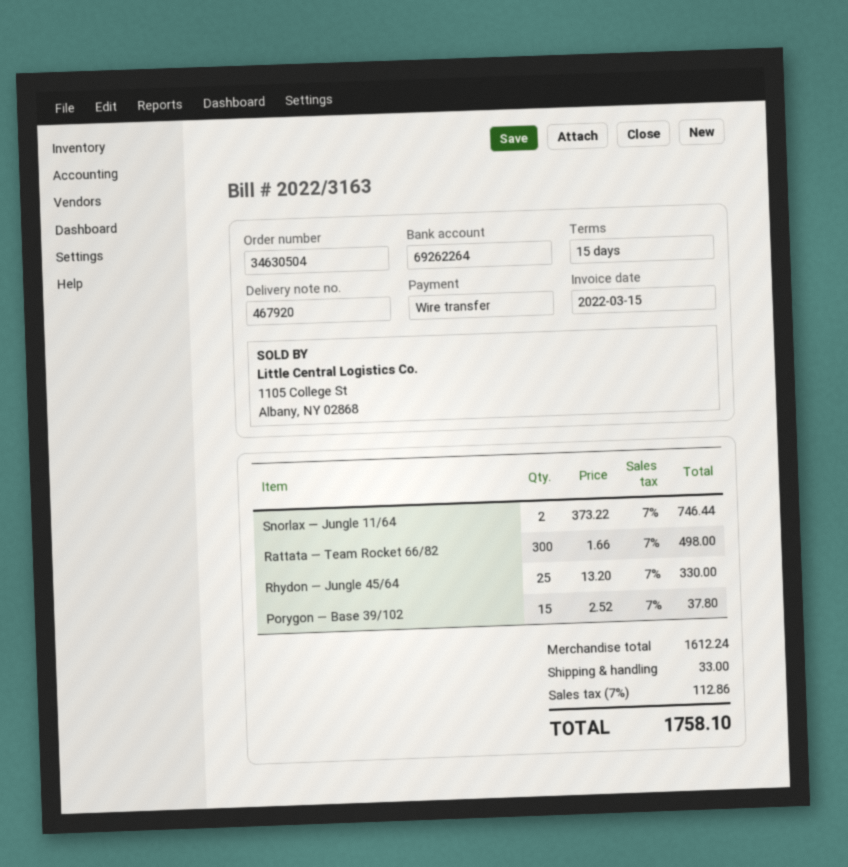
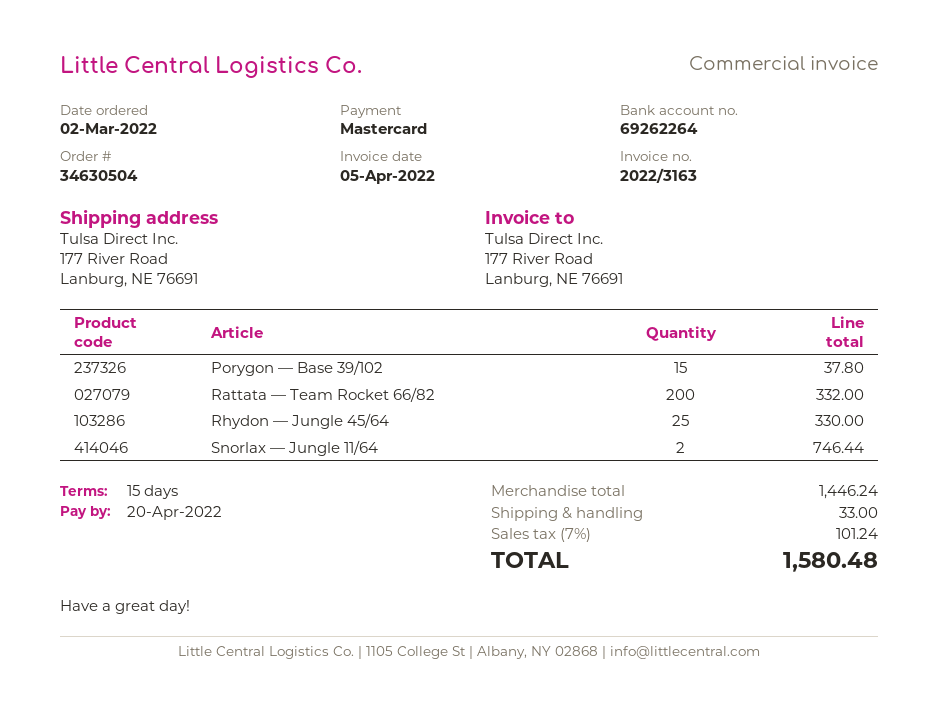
invoice date: 2022-03-15 -> 2022-04-05
payment method: bank transfer -> Mastercard
Rattata — Team Rocket 66/82: 300 for 498.00 -> 200 for 332.00
subtotal: 1612.24 -> 1446.24
tax: 7% = 112.86 -> 7% = 101.24
total: 1758.10 -> 1580.48

